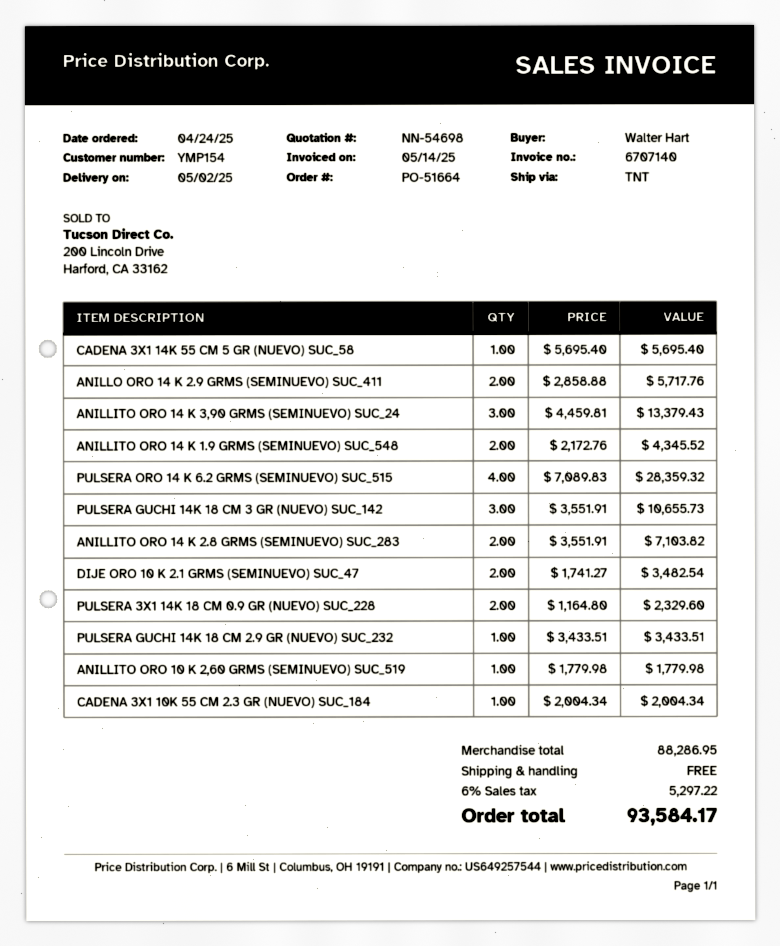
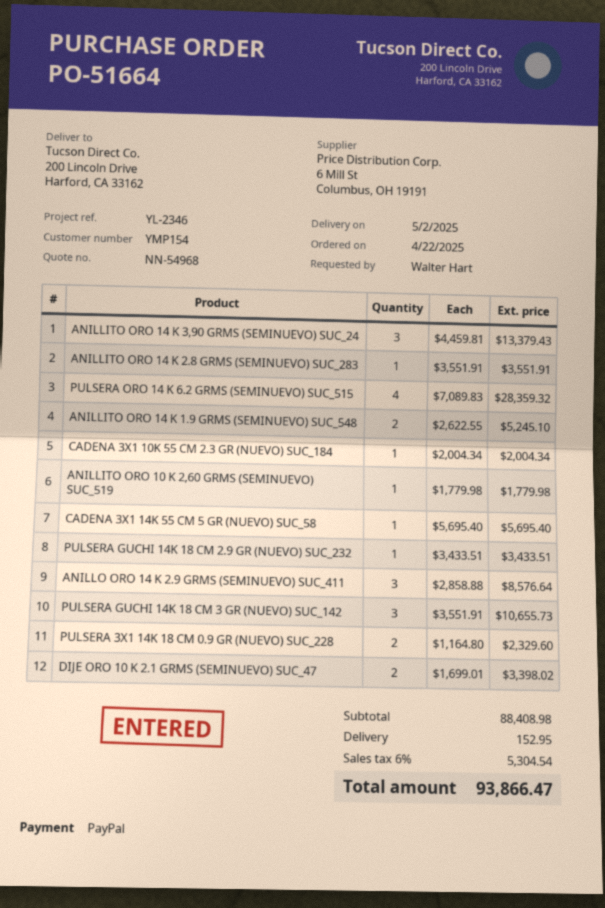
quote number: NN-54698 -> NN-54968
order date: 2025-04-24 -> 2025-04-22
ANILLO ORO 14 K 2.9 GRMS (SEMINUEVO) SUC_411: 2 x 2858.88 = 5717.76 -> 3 x 2858.88 = 8576.64
ANILLITO ORO 14 K 1.9 GRMS (SEMINUEVO) SUC_548: 2 x 2172.76 = 4345.52 -> 2 x 2622.55 = 5245.10
ANILLITO ORO 14 K 2.8 GRMS (SEMINUEVO) SUC_283: 2 x 3551.91 = 7103.82 -> 1 x 3551.91 = 3551.91
DIJE ORO 10 K 2.1 GRMS (SEMINUEVO) SUC_47: 2 x 1741.27 = 3482.54 -> 2 x 1699.01 = 3398.02
subtotal: 88286.95 -> 88408.98
shipping: 0.00 -> 152.95
tax: 6% = 5297.22 -> 6% = 5304.54
total: 93584.17 -> 93866.47

